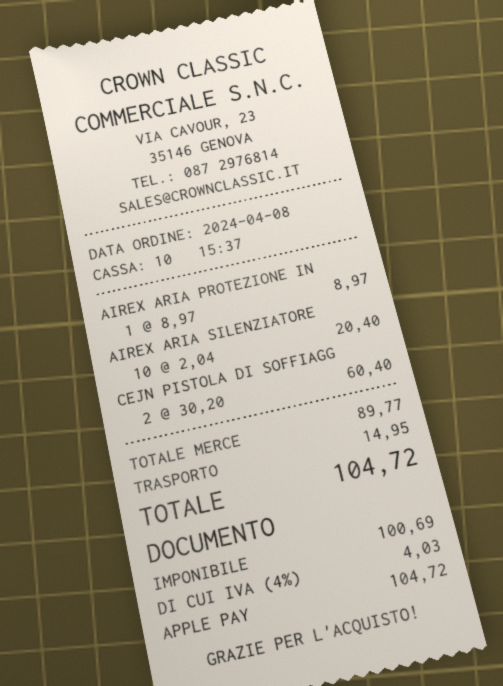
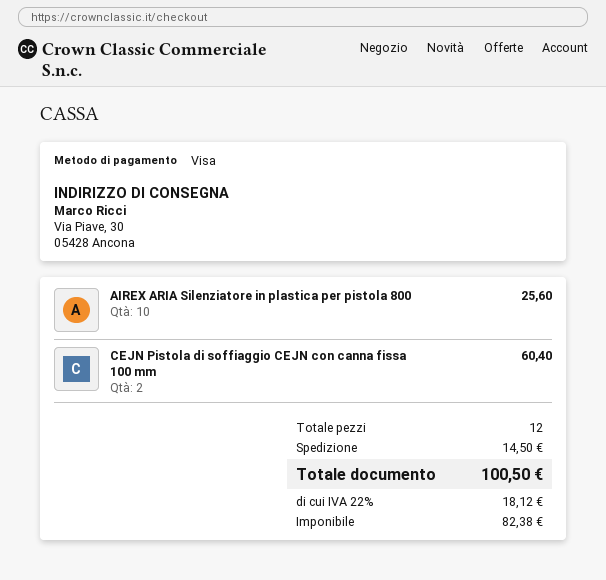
payment method: Apple Pay -> Visa
AIREX ARIA PROTEZIONE IN: 1 for 8.97 -> none
AIREX ARIA SILENZIATORE: 10 for 20.40 -> 10 for 25.60
shipping: 14.95 -> 14.50
net: 100.69 -> 82.38
tax: 4% = 4.03 -> 22% = 18.12
total: 104.72 -> 100.50

